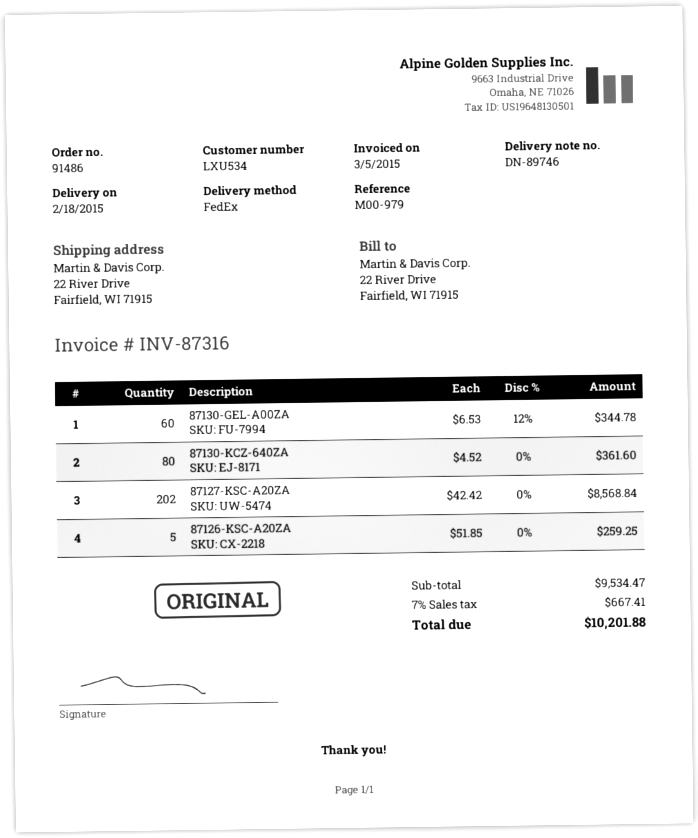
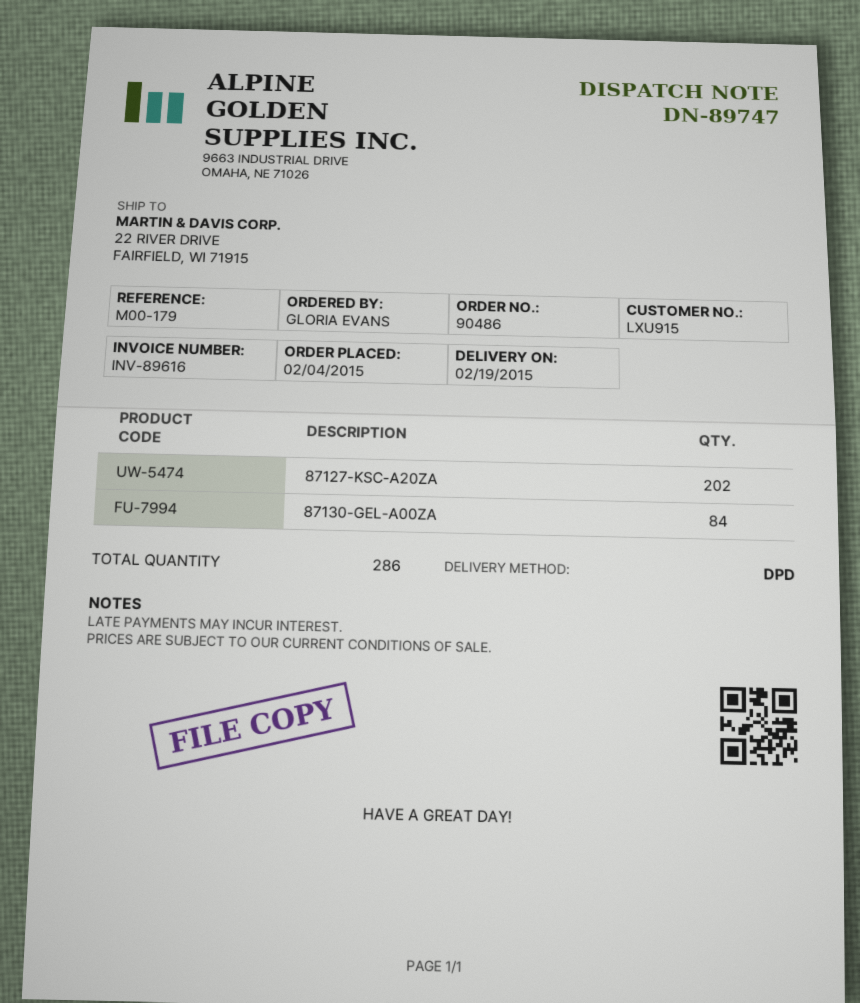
order number: 91486 -> 90486
delivery note number: DN-89746 -> DN-89747
delivery date: 2015-02-18 -> 2015-02-19
invoice number: INV-87316 -> INV-89616
customer number: LXU534 -> LXU915
reference: M00-979 -> M00-179
shipping method: FedEx -> DPD
87130-GEL-A00ZA: 60 -> 84
87130-KCZ-640ZA: 80 -> none
87126-KSC-A20ZA: 5 -> none

